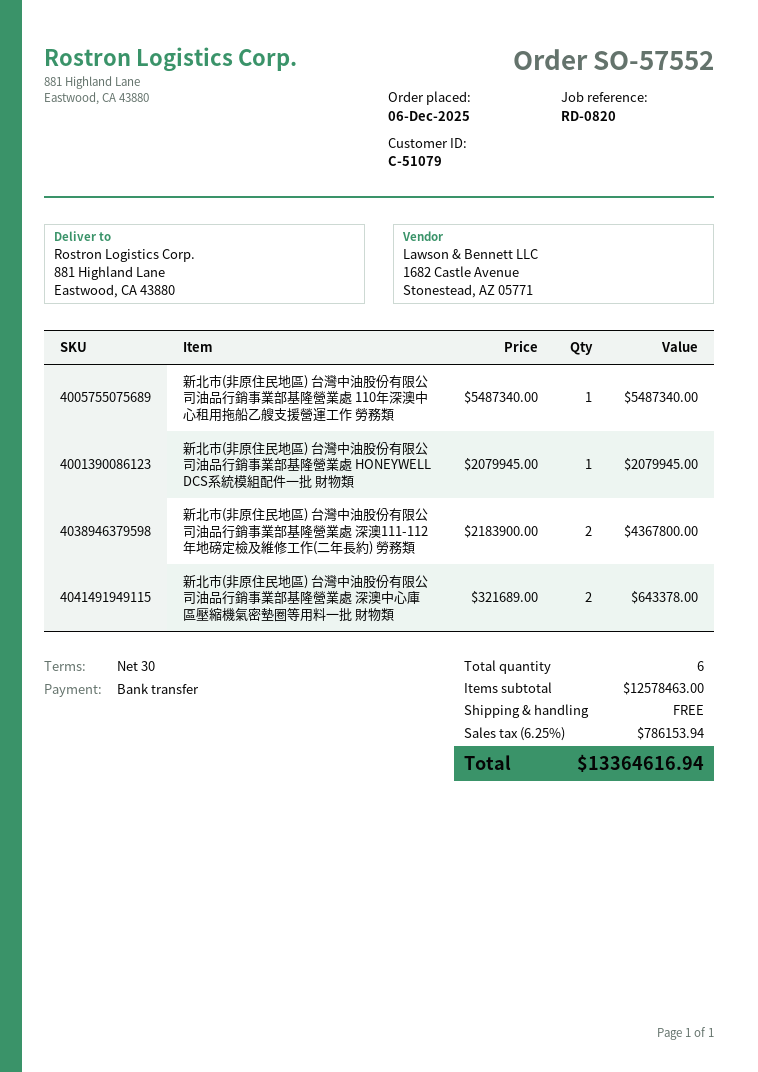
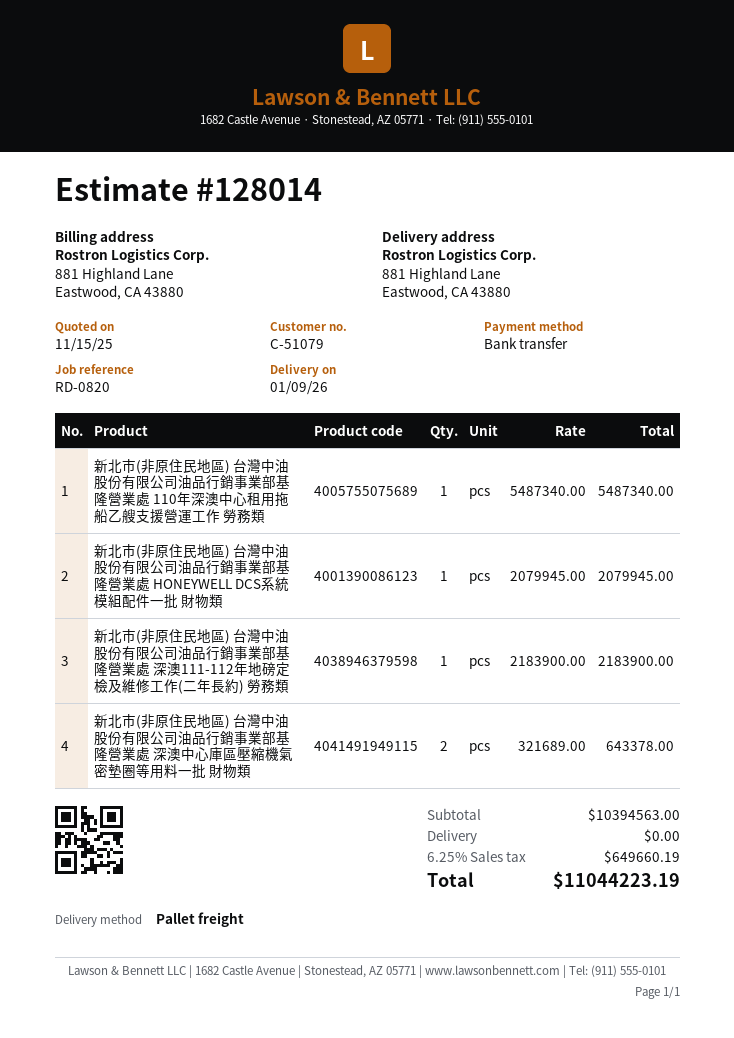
新北市(非原住民地區) 台灣中油股份有限公司油品行銷事業部基隆營業處 深澳111-112年地磅定檢及維修工作(二年長約) 勞務類: 2 x 2183900.00 = 4367800.00 -> 1 x 2183900.00 = 2183900.00
subtotal: 12578463.00 -> 10394563.00
tax: 6.25% = 786153.94 -> 6.25% = 649660.19
total: 13364616.94 -> 11044223.19

